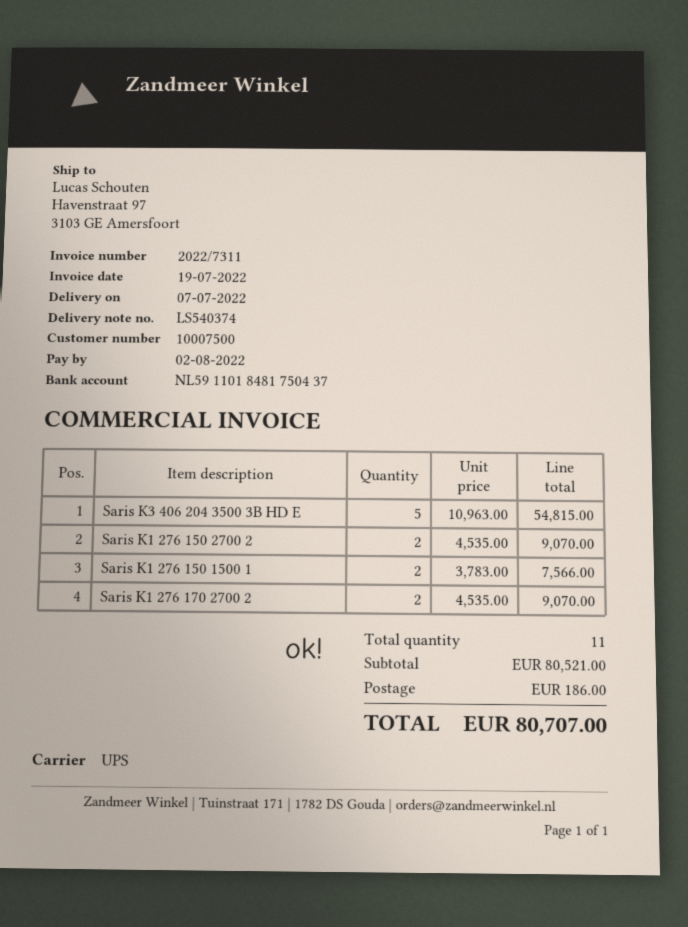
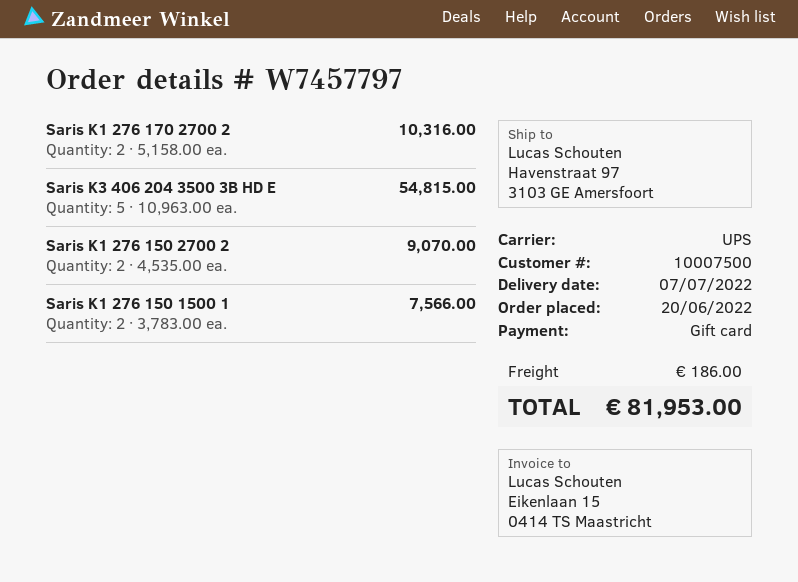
Saris K1 276 170 2700 2: 2 x 4535.00 = 9070.00 -> 2 x 5158.00 = 10316.00
total: 80707.00 -> 81953.00

